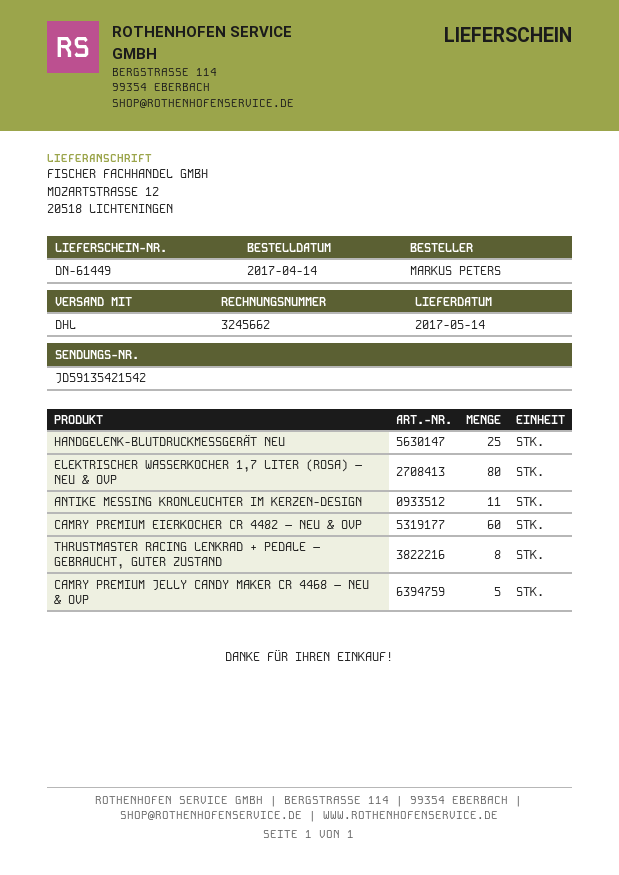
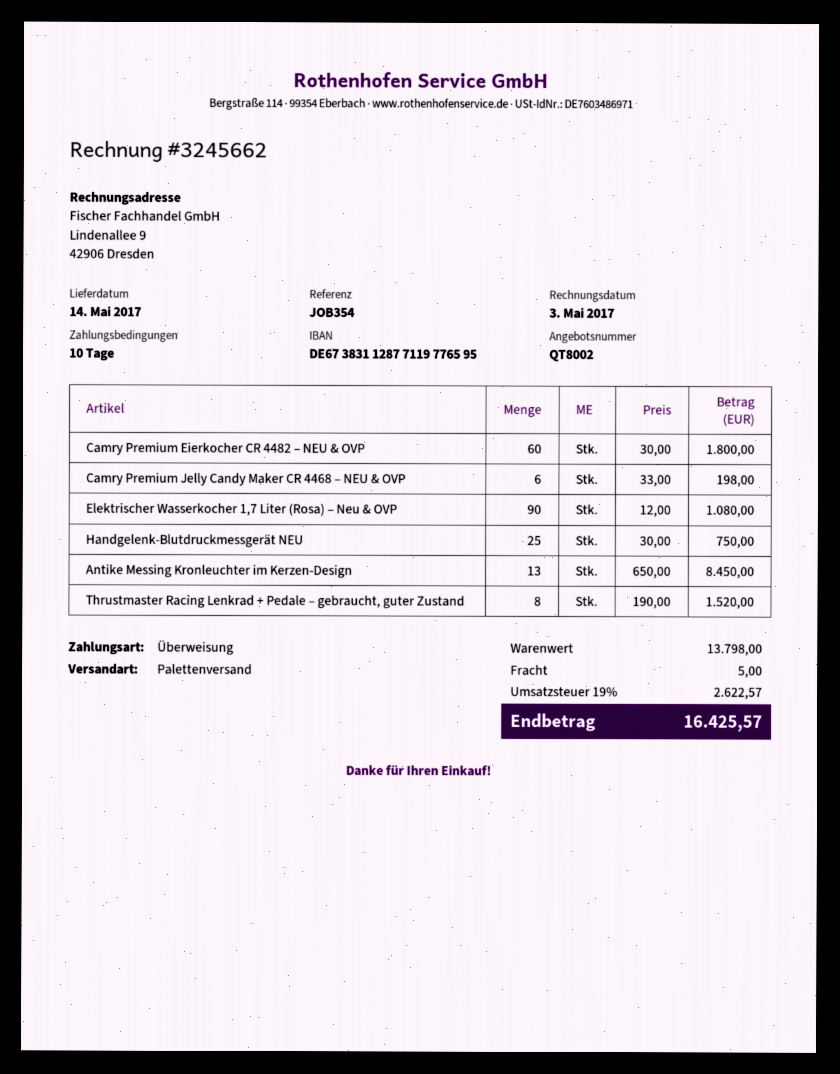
shipping method: DHL -> pallet freight
ELEKTRISCHER WASSERKOCHER 1,7 LITER (ROSA) – NEU & OVP: 80 -> 90
ANTIKE MESSING KRONLEUCHTER IM KERZEN-DESIGN: 11 -> 13
CAMRY PREMIUM JELLY CANDY MAKER CR 4468 – NEU & OVP: 5 -> 6

